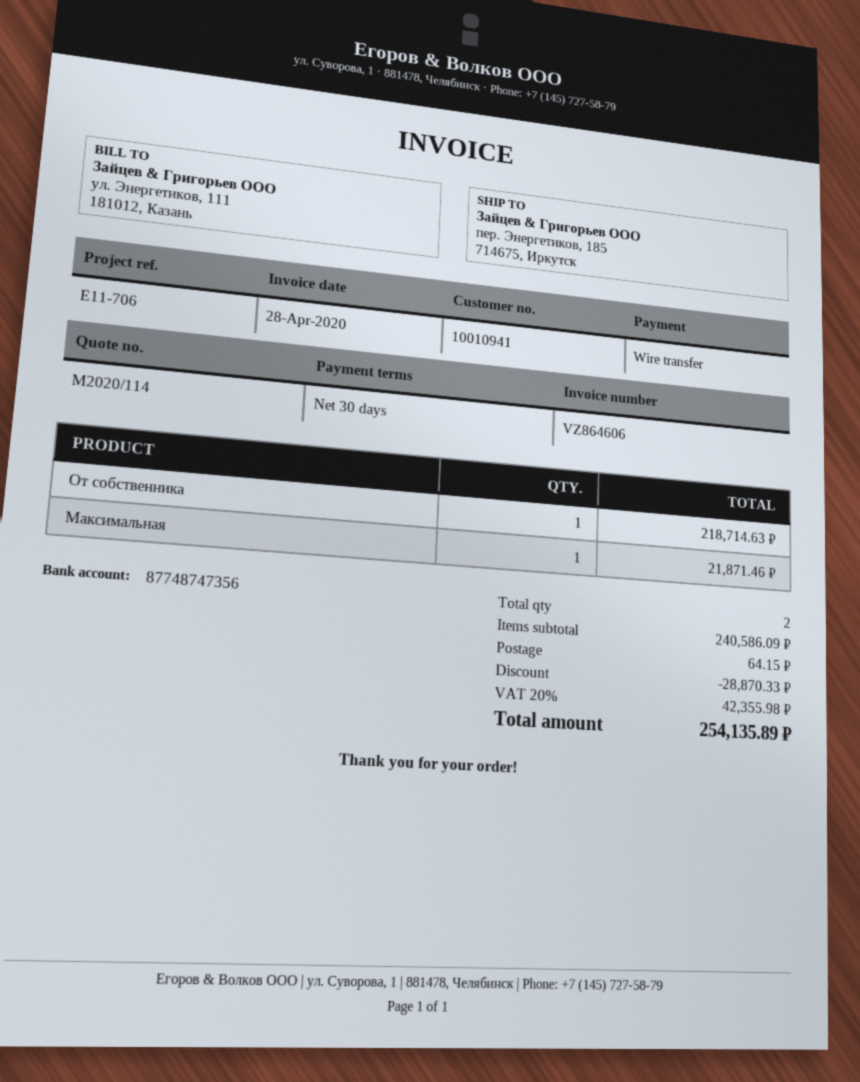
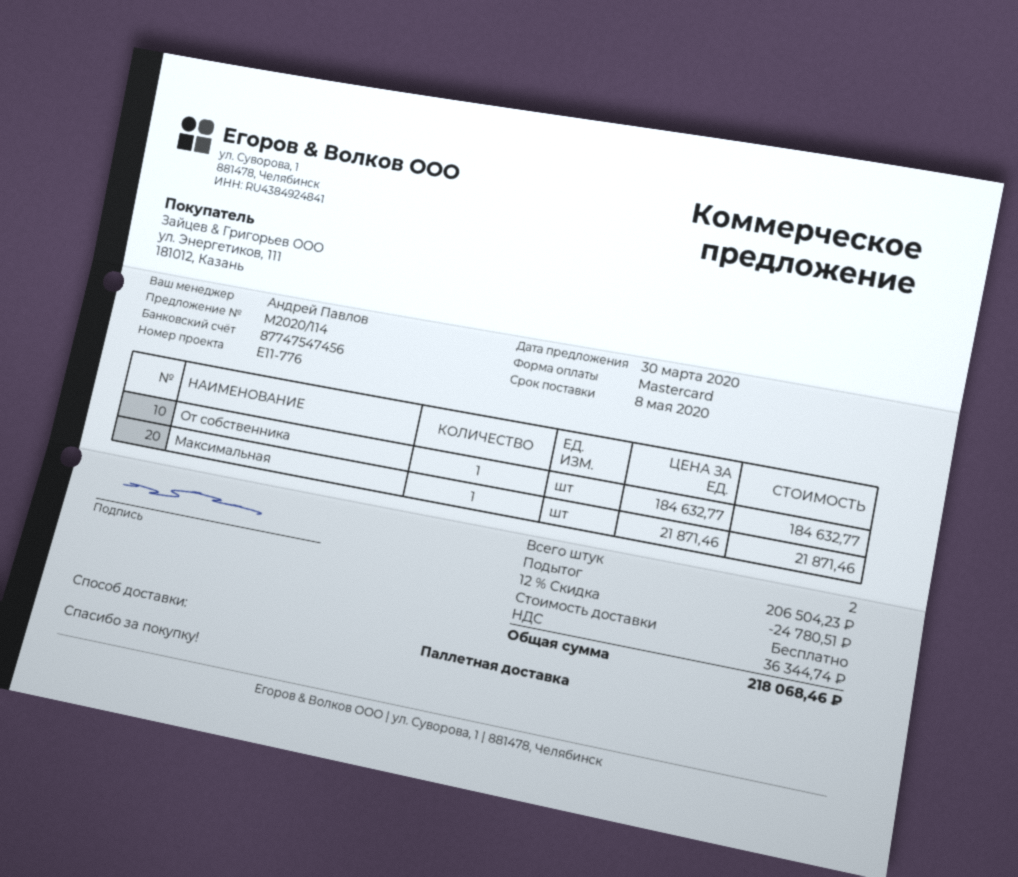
reference: E11-706 -> E11-776
payment method: bank transfer -> Mastercard
bank account: 87748747356 -> 87747547456
От собственника: 1 for 218714.63 -> 1 for 184632.77
subtotal: 240586.09 -> 206504.23
discount: 28870.33 -> 24780.51
shipping: 64.15 -> 0.00
tax: 42355.98 -> 36344.74
total: 254135.89 -> 218068.46

